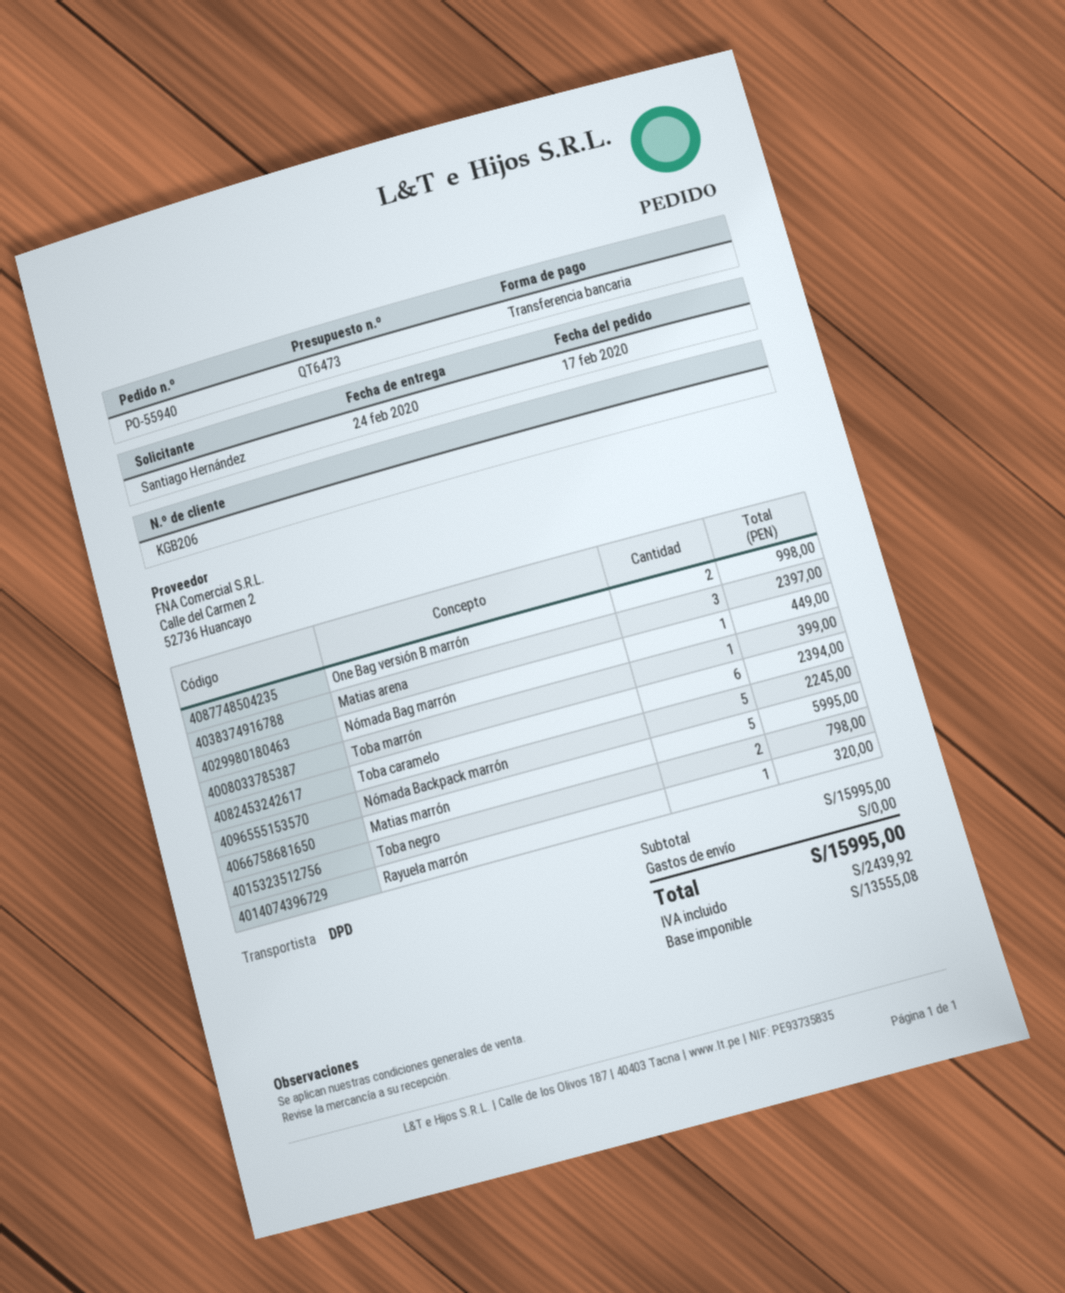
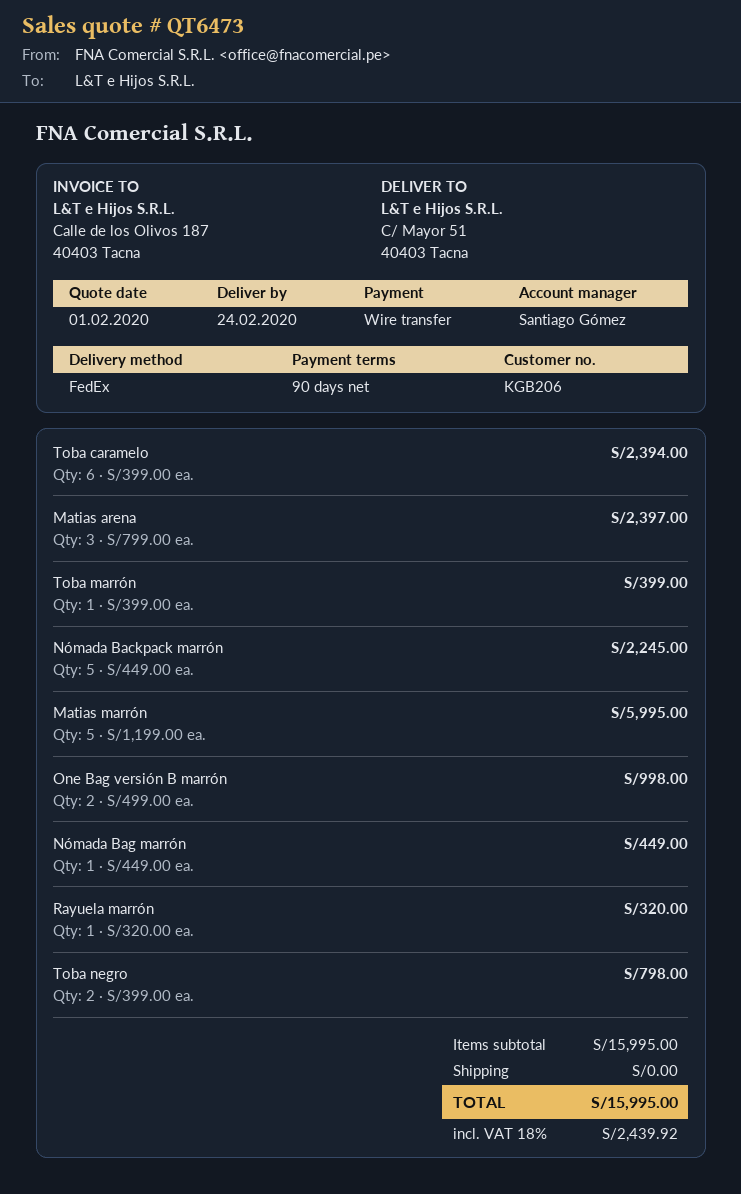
shipping method: DPD -> FedEx

